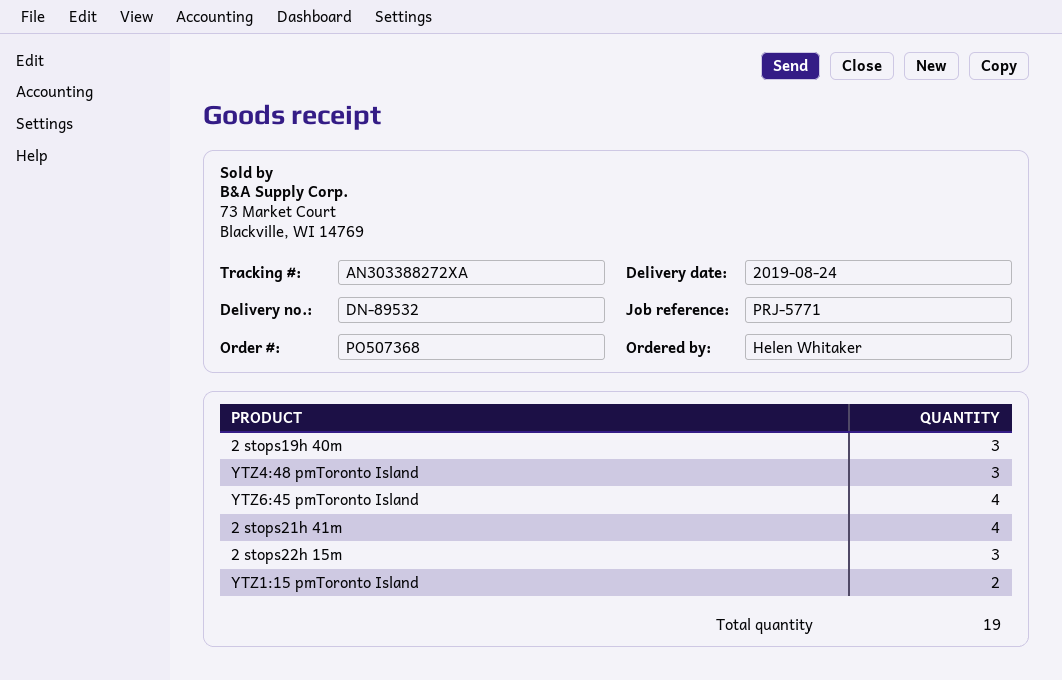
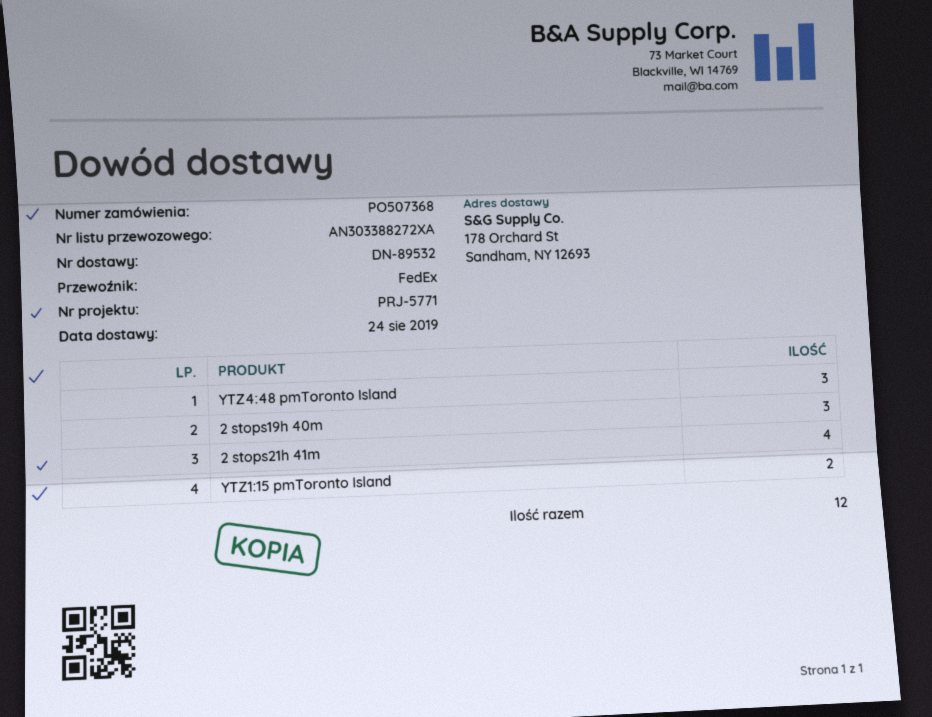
YTZ6:45 pmToronto Island: 4 -> none
2 stops22h 15m: 3 -> none
total quantity: 19 -> 12

